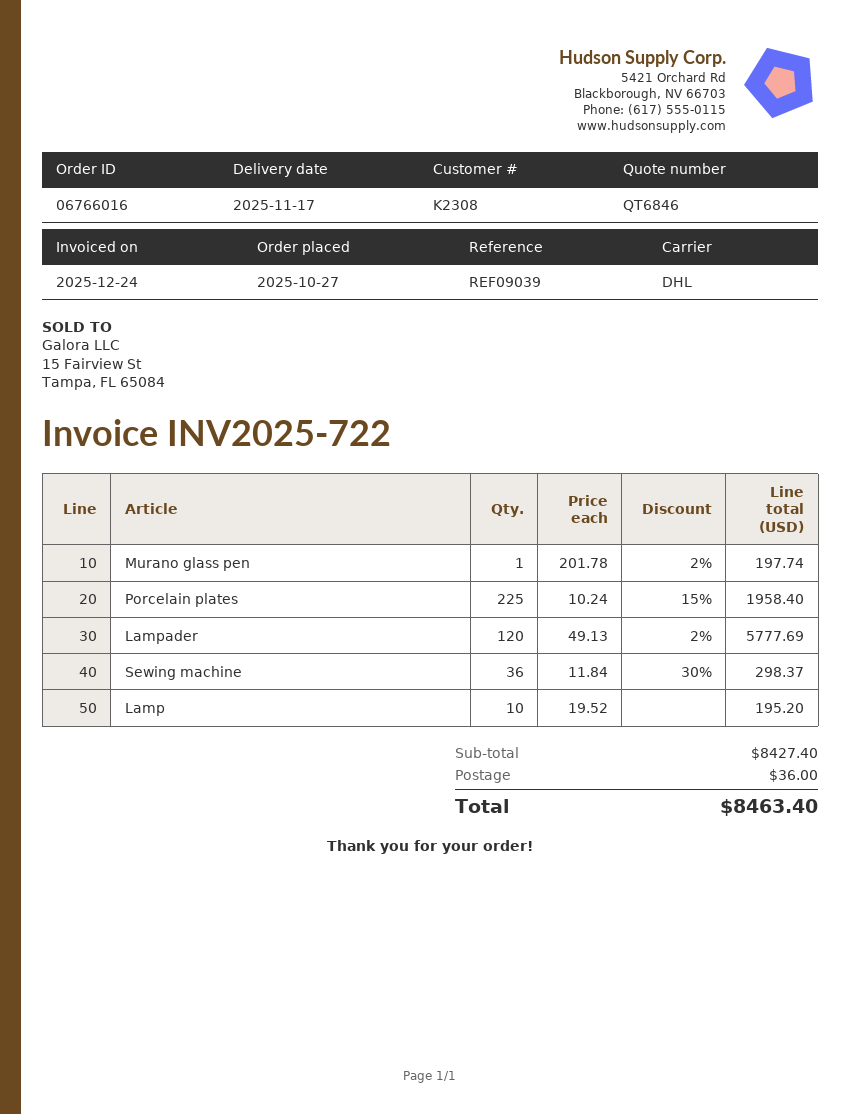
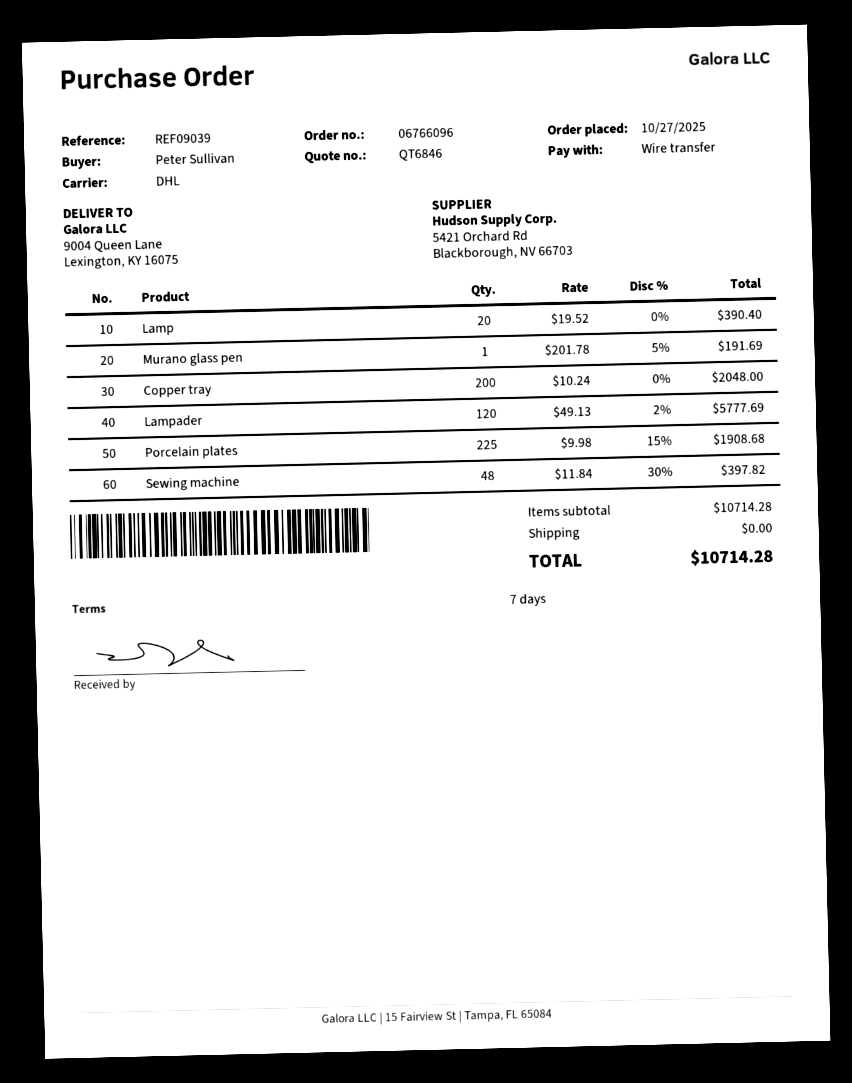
order number: 06766016 -> 06766096
Murano glass pen: 1 x 201.78 - 2% = 197.74 -> 1 x 201.78 - 5% = 191.69
Porcelain plates: 225 x 10.24 - 15% = 1958.40 -> 225 x 9.98 - 15% = 1908.68
Sewing machine: 36 x 11.84 - 30% = 298.37 -> 48 x 11.84 - 30% = 397.82
Lamp: 10 x 19.52 = 195.20 -> 20 x 19.52 = 390.40
Copper tray: none -> 200 x 10.24 = 2048.00
subtotal: 8427.40 -> 10714.28
shipping: 36.00 -> 0.00
total: 8463.40 -> 10714.28

